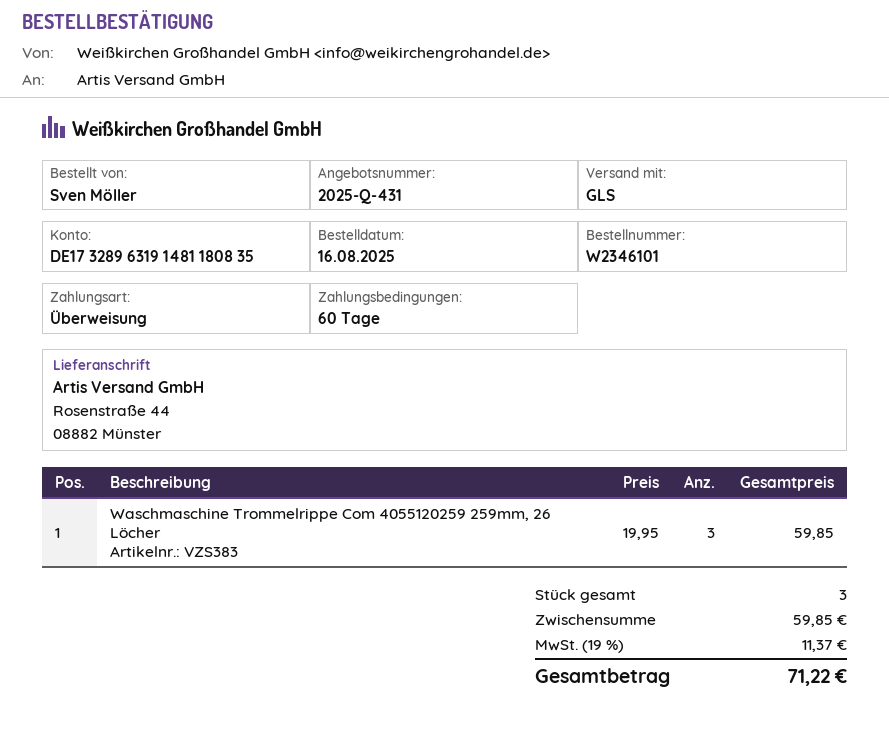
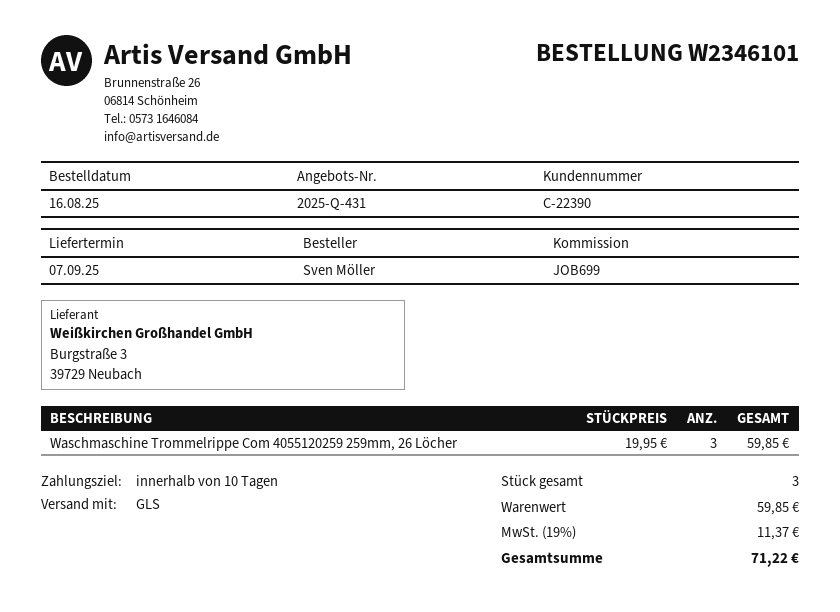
payment terms: 60 days -> 10 days

